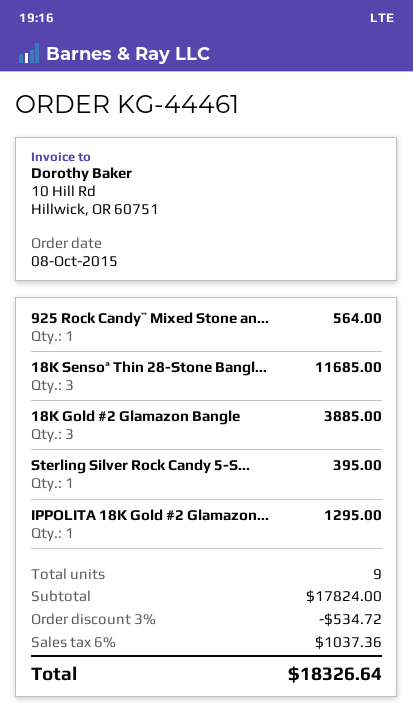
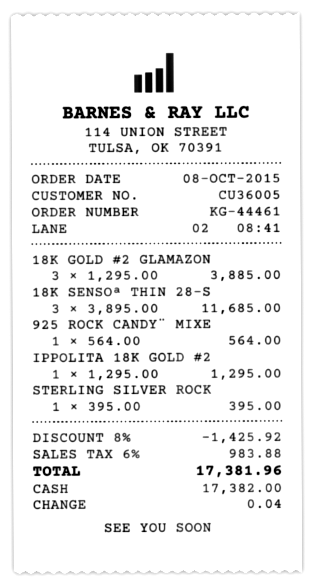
discount: 3% = 534.72 -> 8% = 1425.92
tax: 6% = 1037.36 -> 6% = 983.88
total: 18326.64 -> 17381.96

